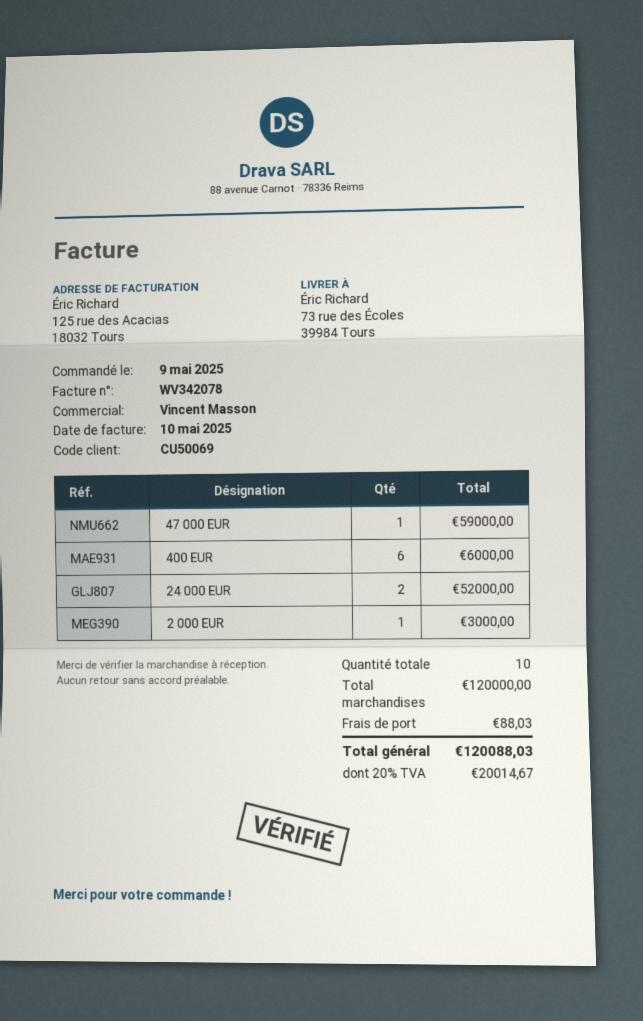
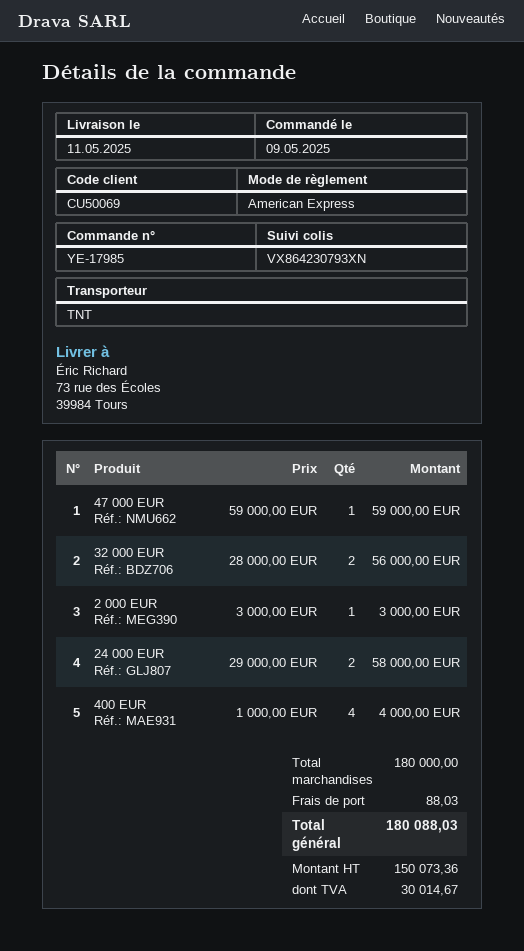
400 EUR: 6 for 6000.00 -> 4 for 4000.00
24 000 EUR: 2 for 52000.00 -> 2 for 58000.00
32 000 EUR: none -> 2 for 56000.00
subtotal: 120000.00 -> 180000.00
tax: 20014.67 -> 30014.67
total: 120088.03 -> 180088.03

